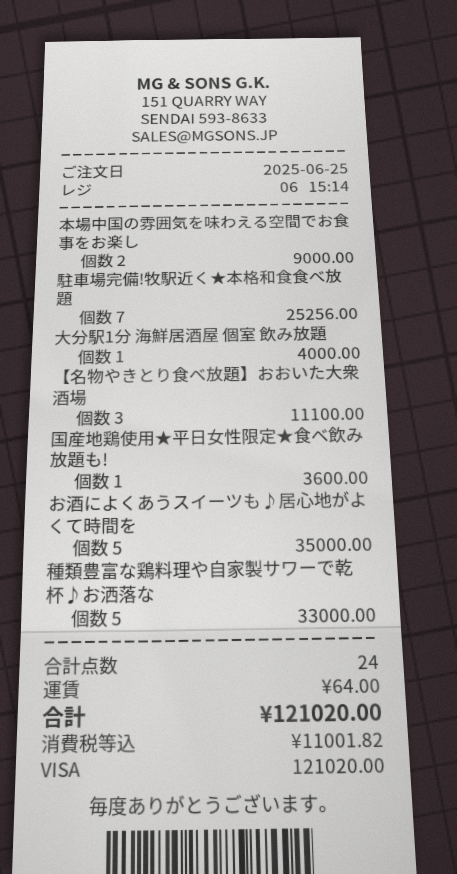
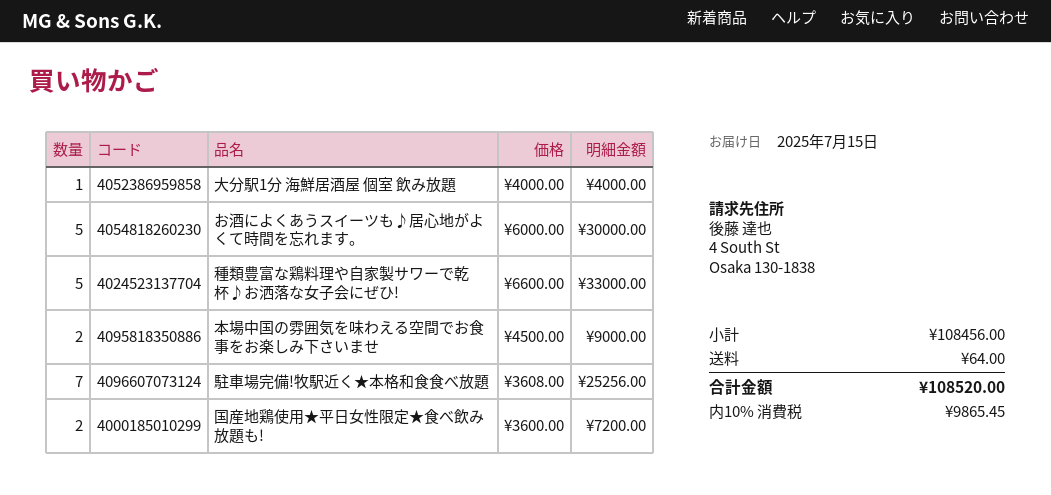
【名物やきとり食べ放題】おおいた大衆酒場: 3 for 11100.00 -> none
国産地鶏使用★平日女性限定★食べ飲み放題も!: 1 for 3600.00 -> 2 for 7200.00
お酒によくあうスイーツも♪居心地がよくて時間を: 5 for 35000.00 -> 5 for 30000.00
tax: 11001.82 -> 9865.45
total: 121020.00 -> 108520.00

